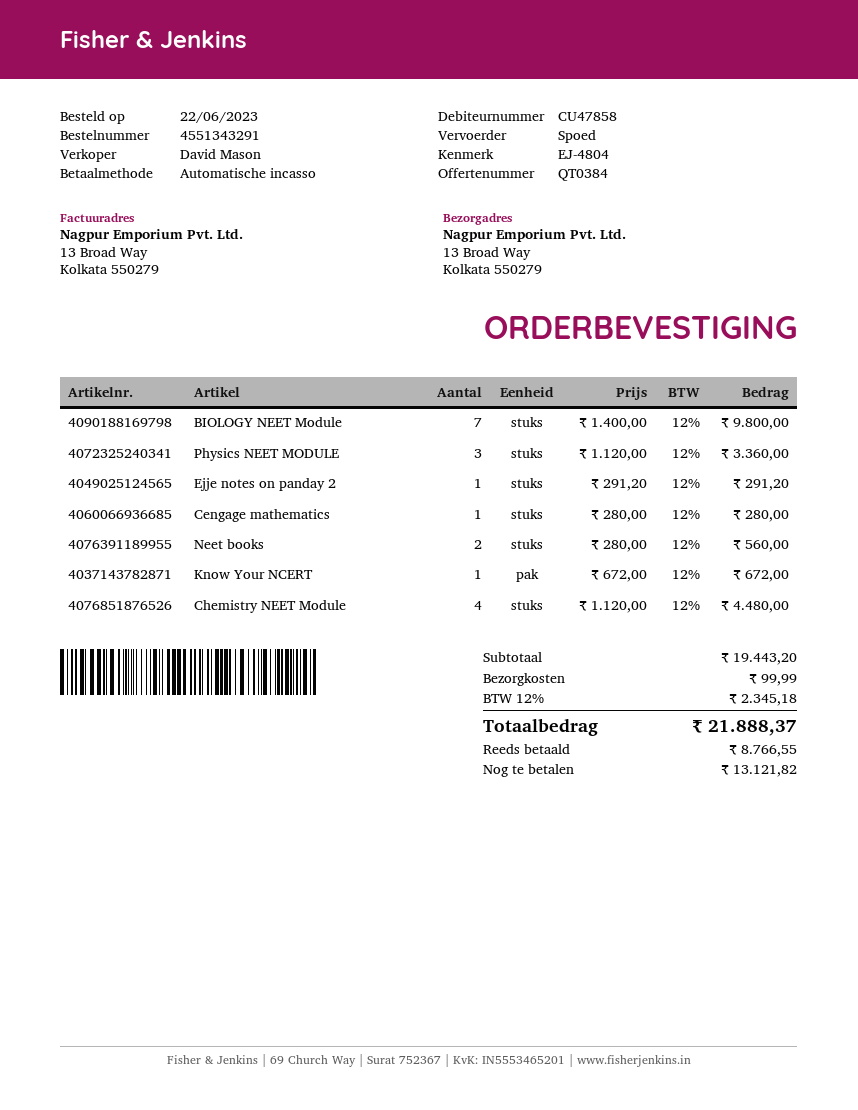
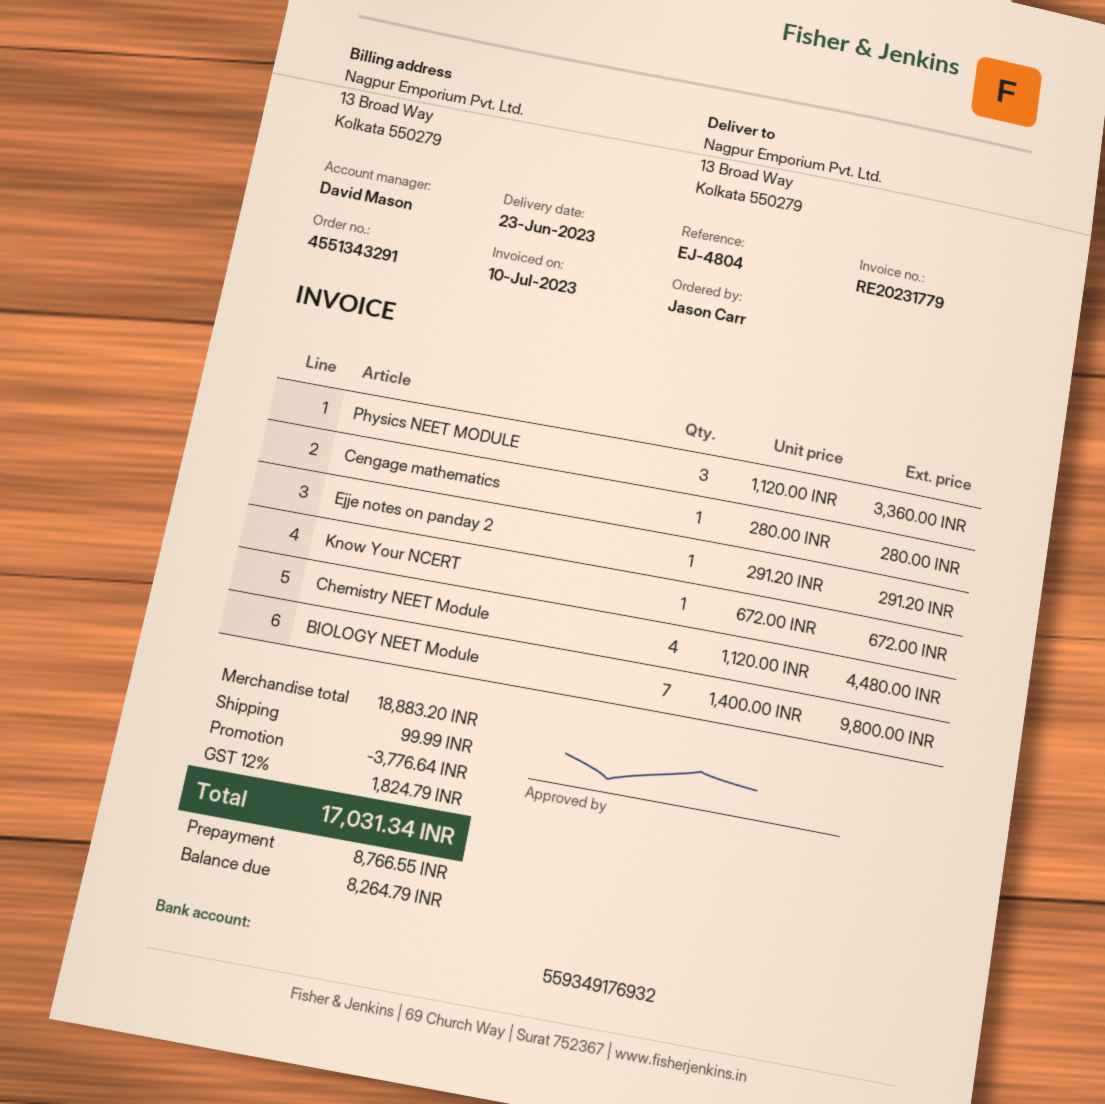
Neet books: 2 x 280.00 = 560.00 -> none
subtotal: 19443.20 -> 18883.20
discount: none -> 3776.64
tax: 12% = 2345.18 -> 12% = 1824.79
total: 21888.37 -> 17031.34
balance: 13121.82 -> 8264.79

